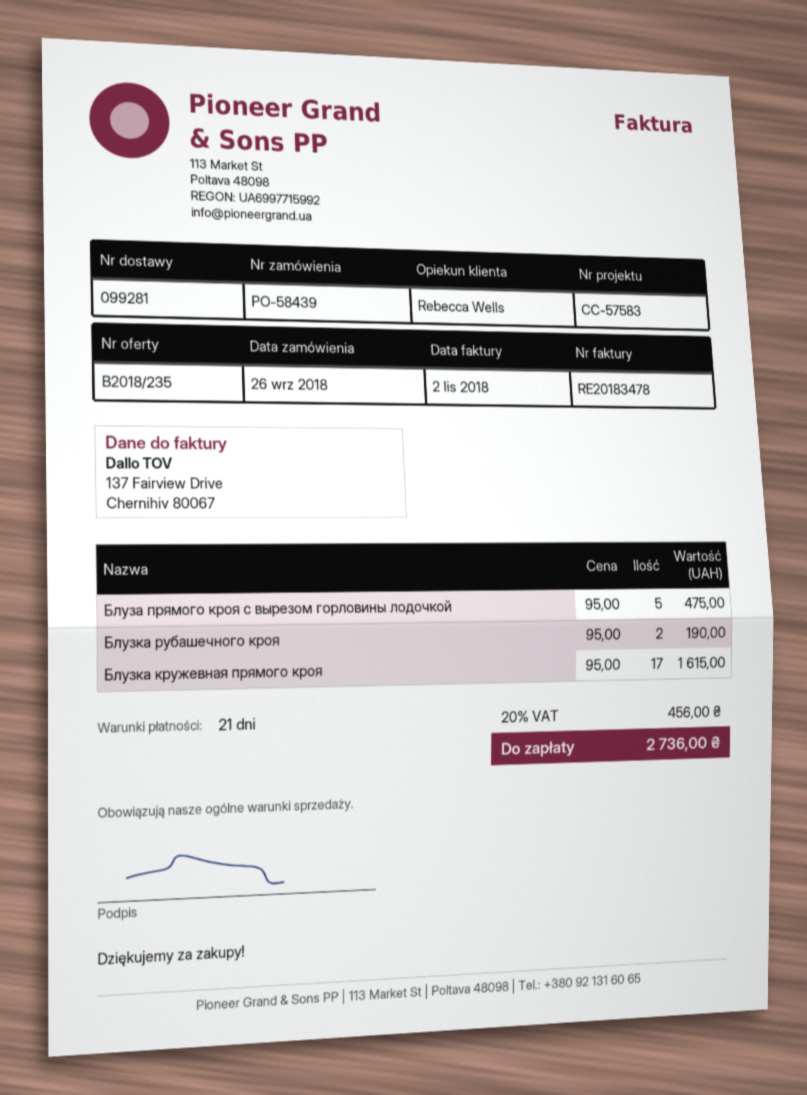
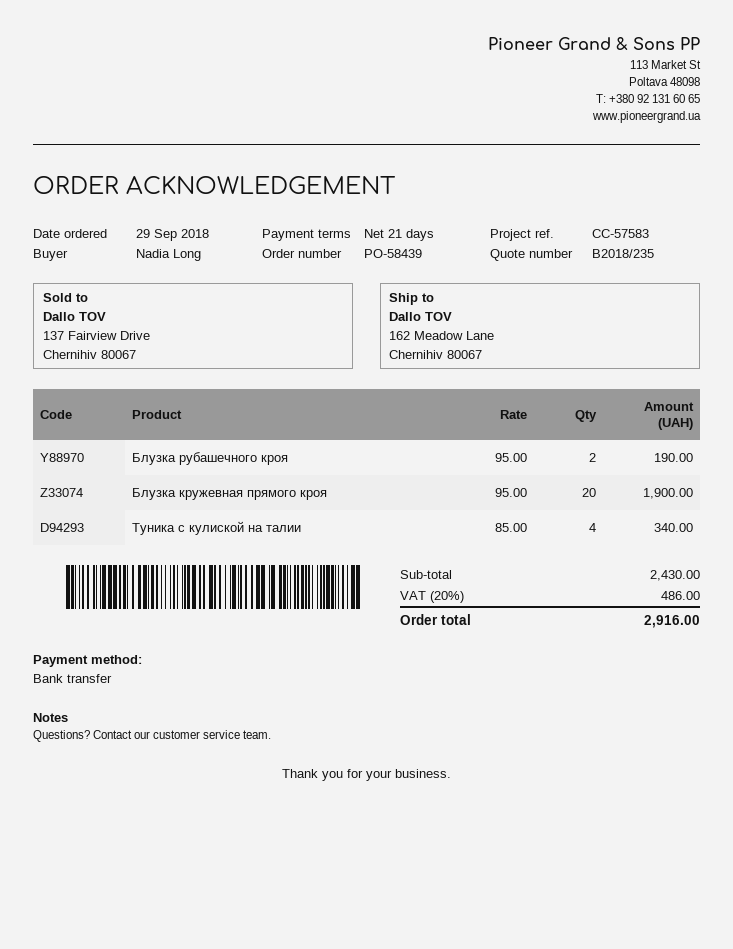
order date: 2018-09-26 -> 2018-09-29
Блуза прямого кроя с вырезом горловины лодочкой: 5 x 95.00 = 475.00 -> none
Блузка кружевная прямого кроя: 17 x 95.00 = 1615.00 -> 20 x 95.00 = 1900.00
Туника с кулиской на талии: none -> 4 x 85.00 = 340.00
tax: 20% = 456.00 -> 20% = 486.00
total: 2736.00 -> 2916.00

